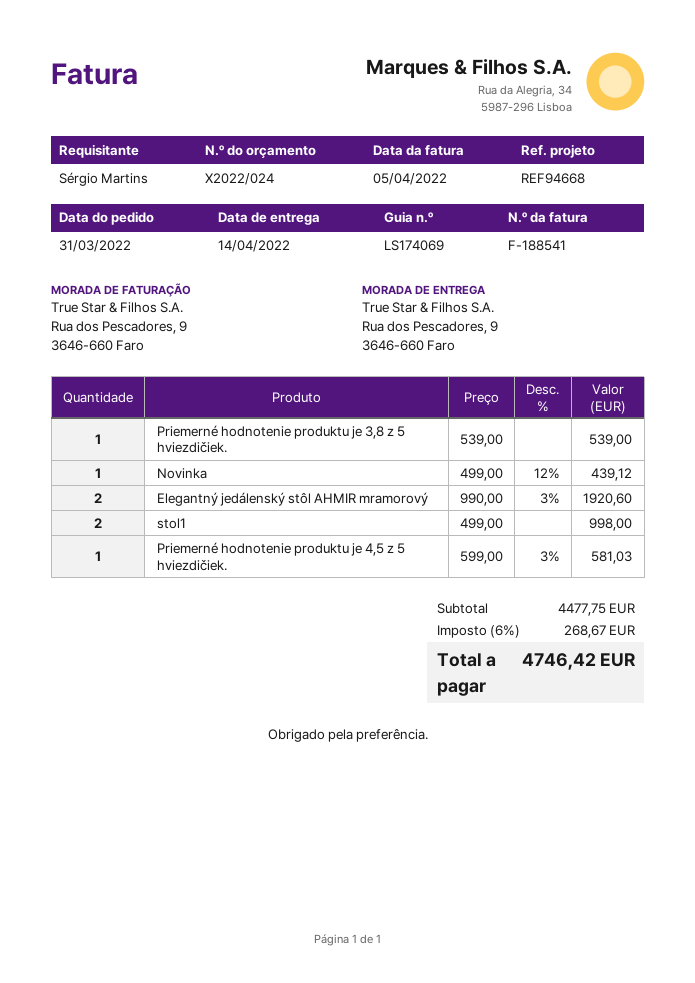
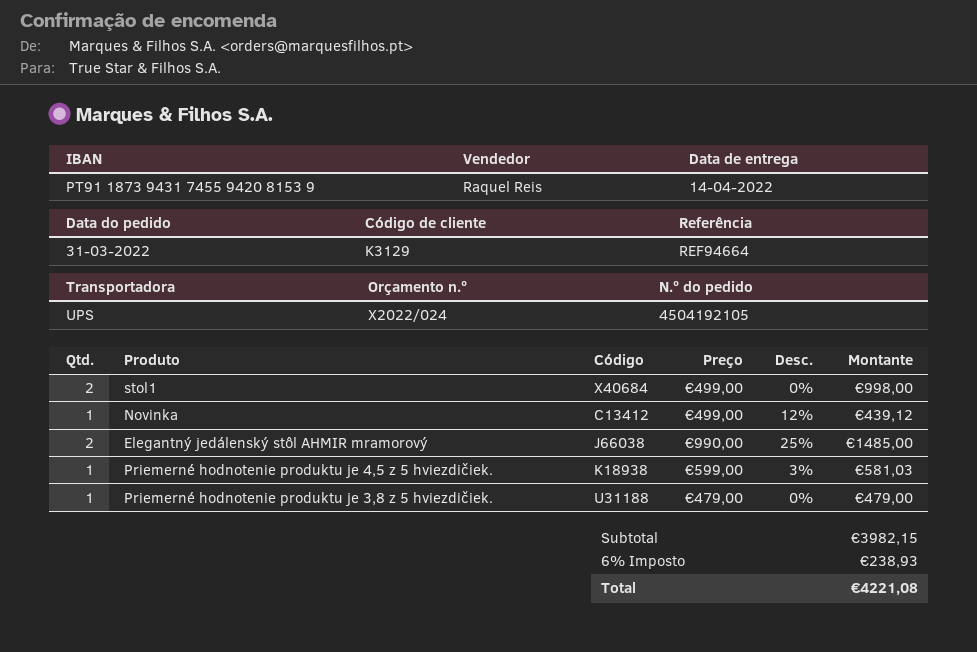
reference: REF94668 -> REF94664
Priemerné hodnotenie produktu je 3,8 z 5 hviezdičiek.: 1 x 539.00 = 539.00 -> 1 x 479.00 = 479.00
Elegantný jedálenský stôl AHMIR mramorový: 2 x 990.00 - 3% = 1920.60 -> 2 x 990.00 - 25% = 1485.00
subtotal: 4477.75 -> 3982.15
tax: 6% = 268.67 -> 6% = 238.93
total: 4746.42 -> 4221.08

